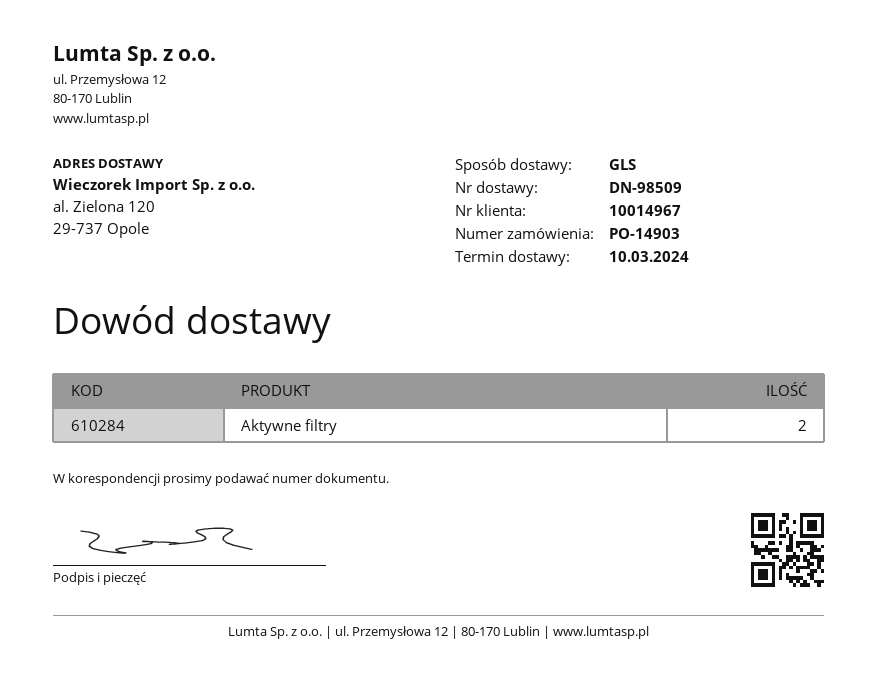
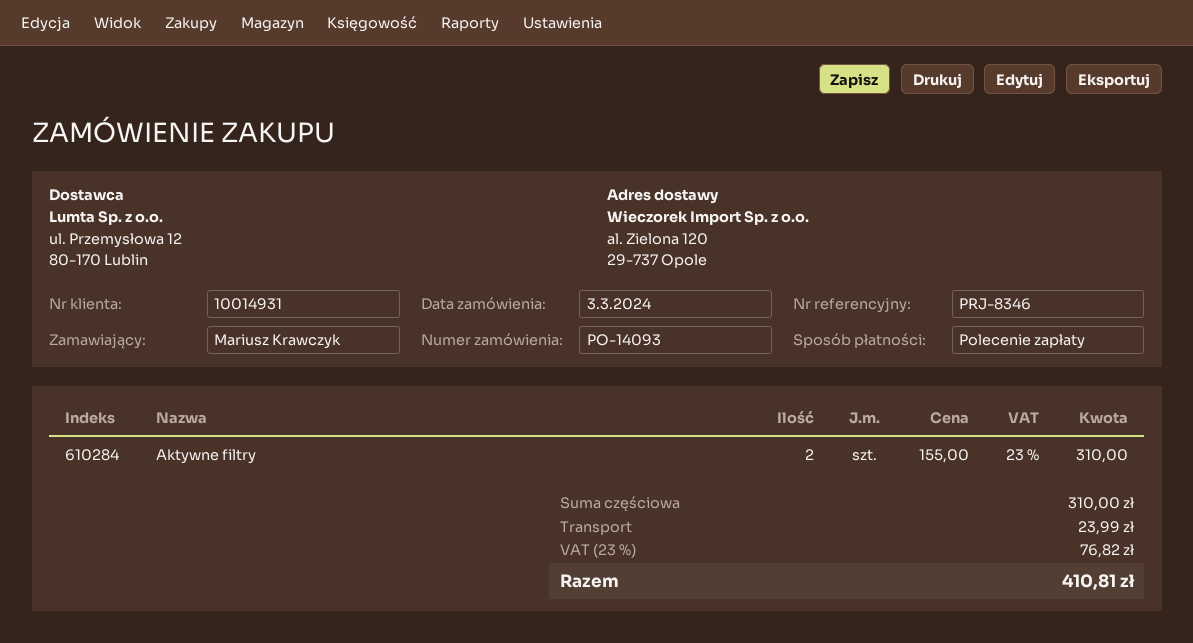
order number: PO-14903 -> PO-14093
customer number: 10014967 -> 10014931

